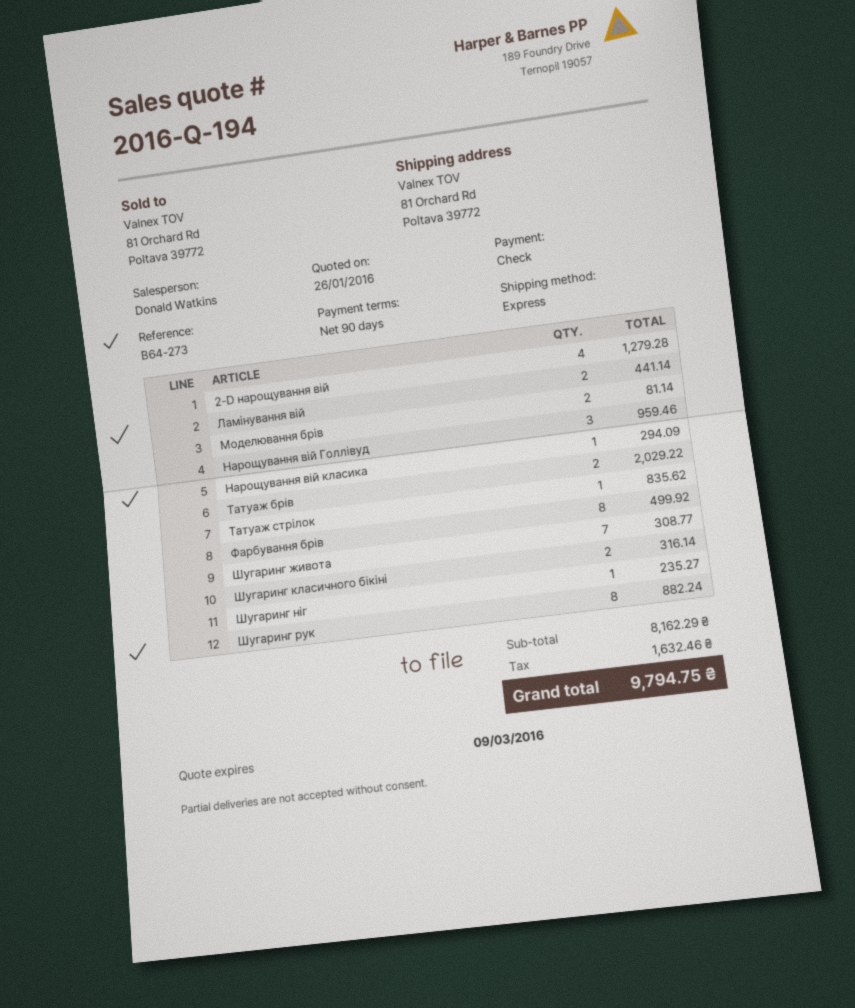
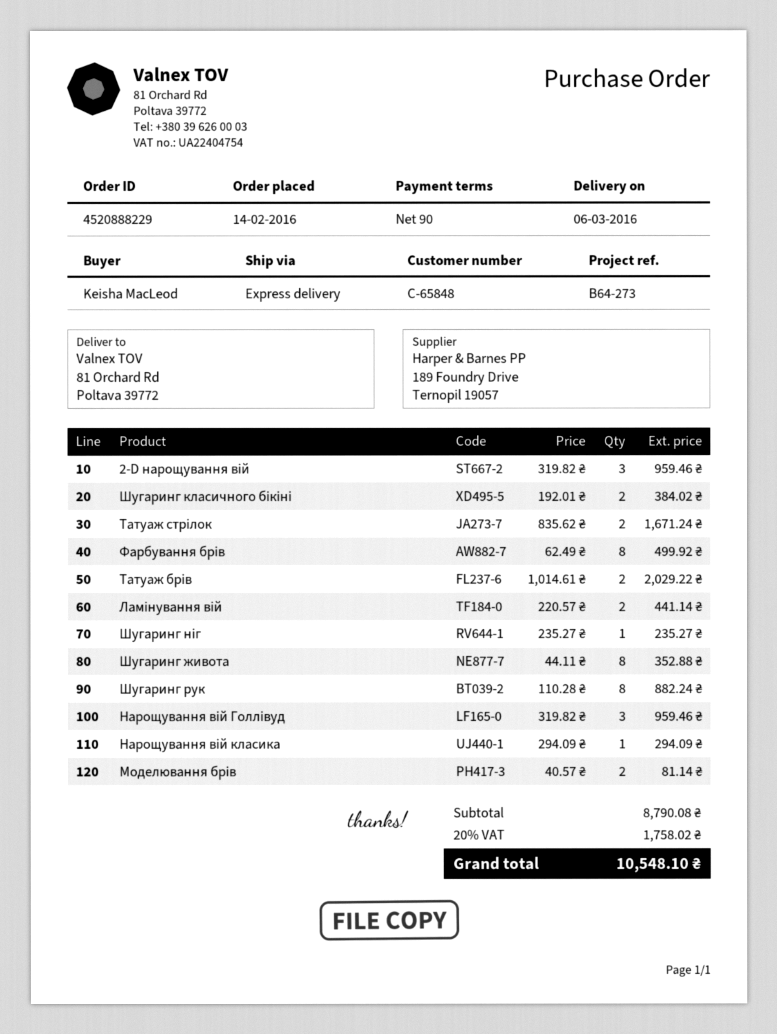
2-D нарощування вій: 4 for 1279.28 -> 3 for 959.46
Татуаж стрілок: 1 for 835.62 -> 2 for 1671.24
Шугаринг живота: 7 for 308.77 -> 8 for 352.88
Шугаринг класичного бікіні: 2 for 316.14 -> 2 for 384.02
subtotal: 8162.29 -> 8790.08
tax: 1632.46 -> 1758.02
total: 9794.75 -> 10548.10

